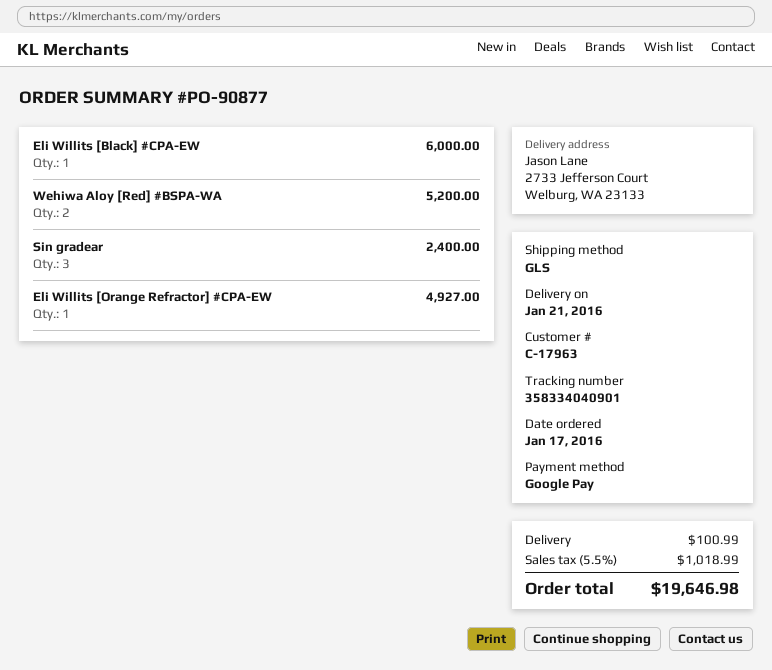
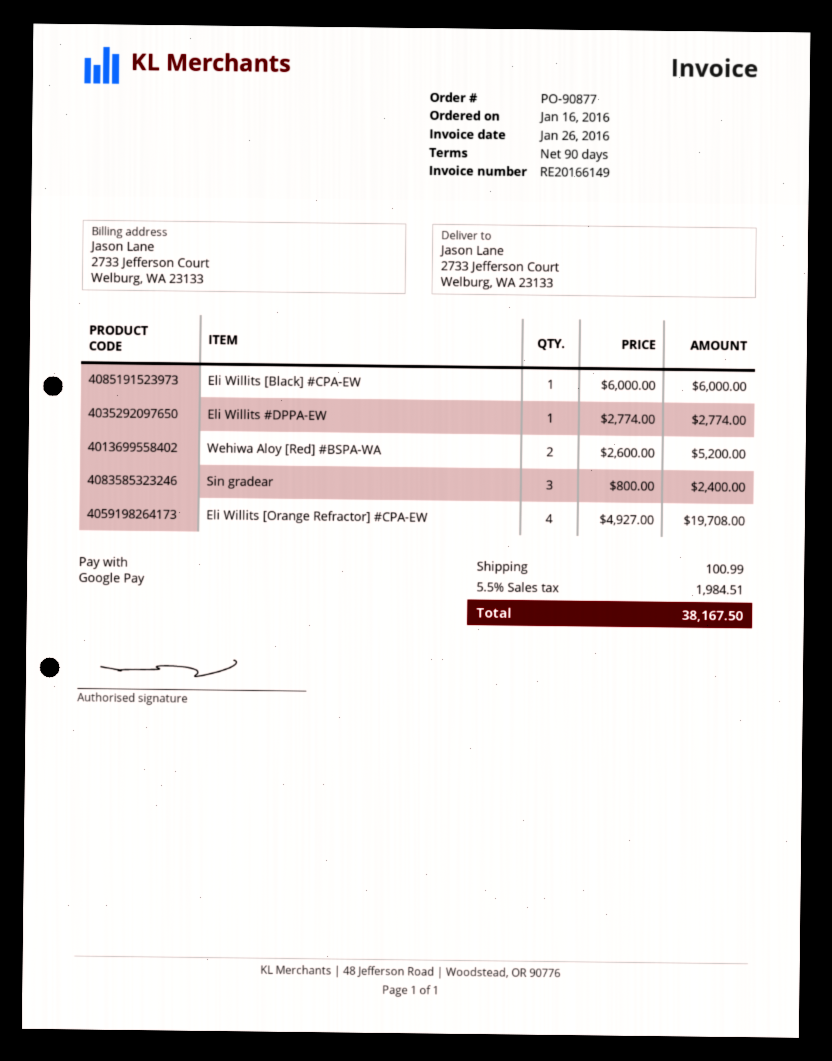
order date: 2016-01-17 -> 2016-01-16
Eli Willits [Orange Refractor] #CPA-EW: 1 for 4927.00 -> 4 for 19708.00
Eli Willits #DPPA-EW: none -> 1 for 2774.00
tax: 5.5% = 1018.99 -> 5.5% = 1984.51
total: 19646.98 -> 38167.50

